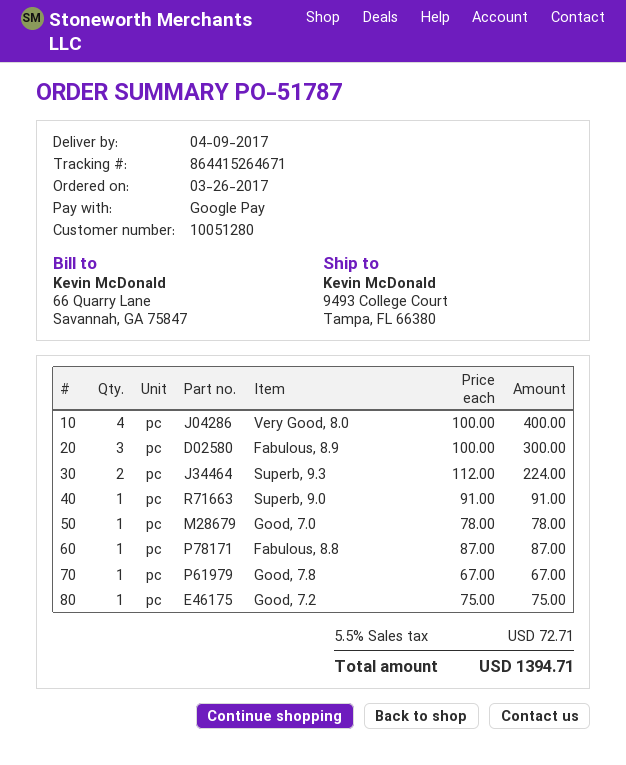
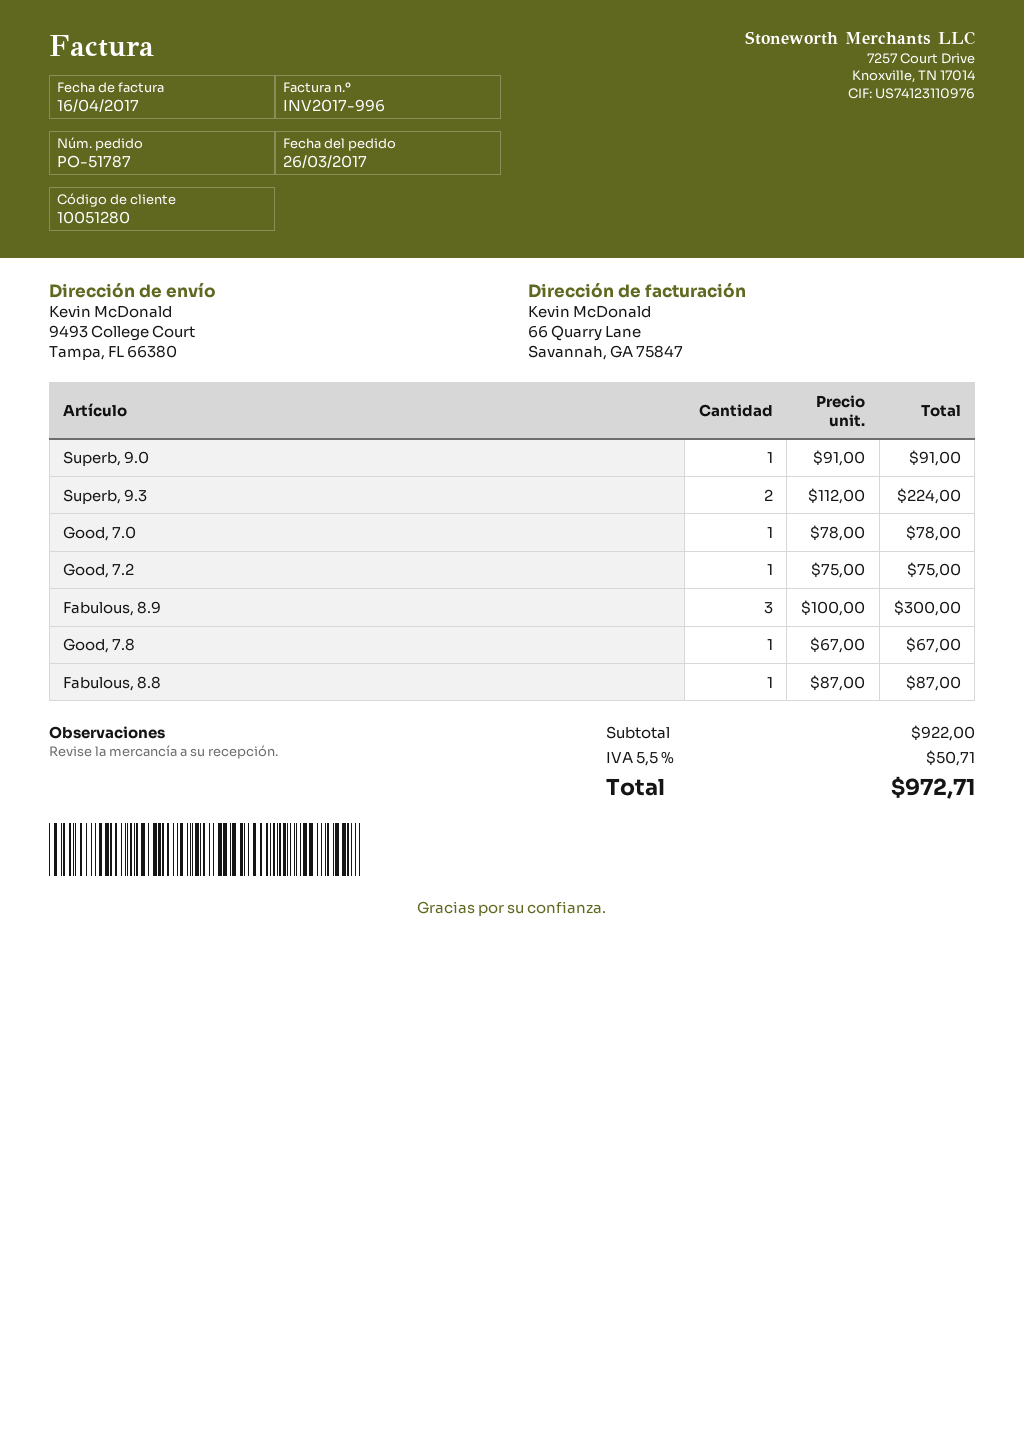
Very Good, 8.0: 4 x 100.00 = 400.00 -> none
tax: 5.5% = 72.71 -> 5.5% = 50.71
total: 1394.71 -> 972.71

